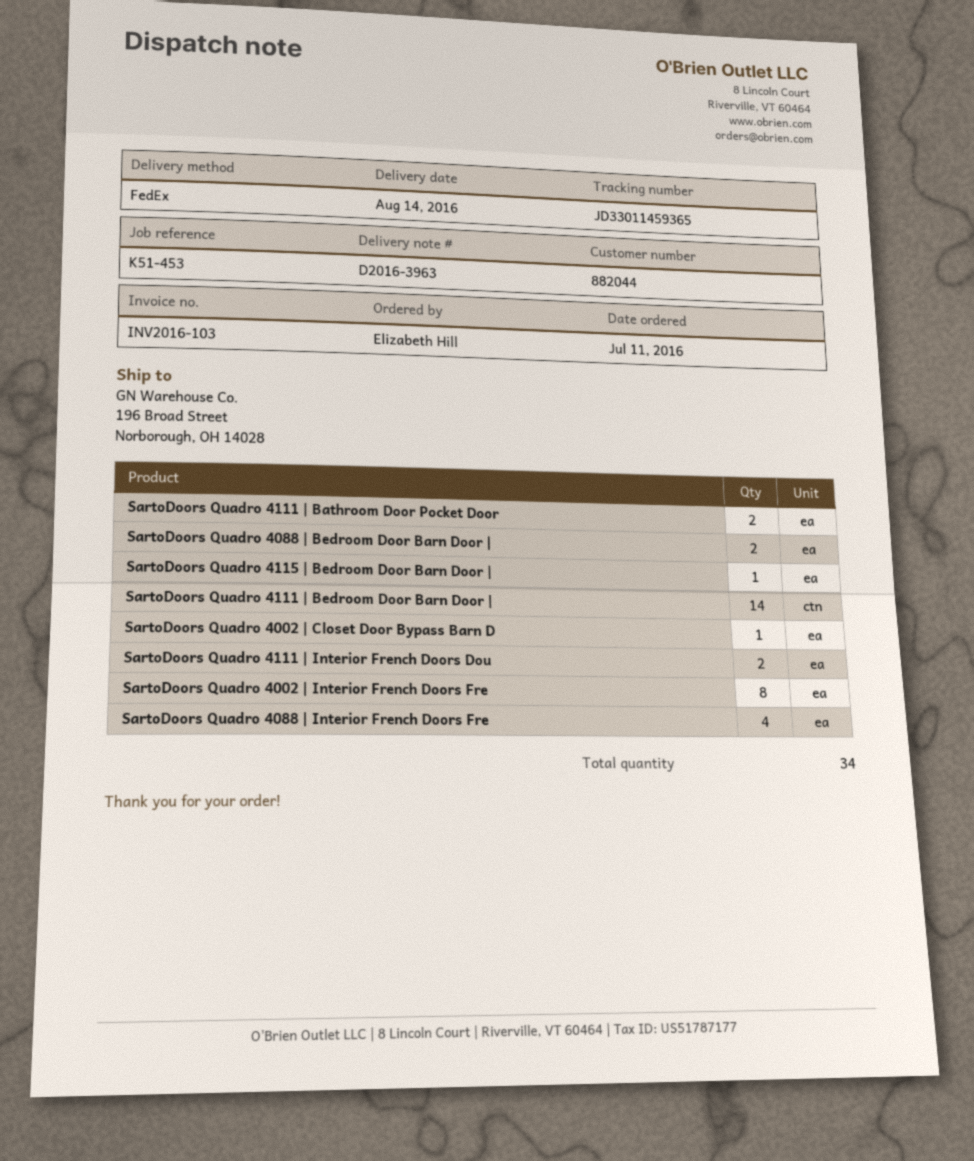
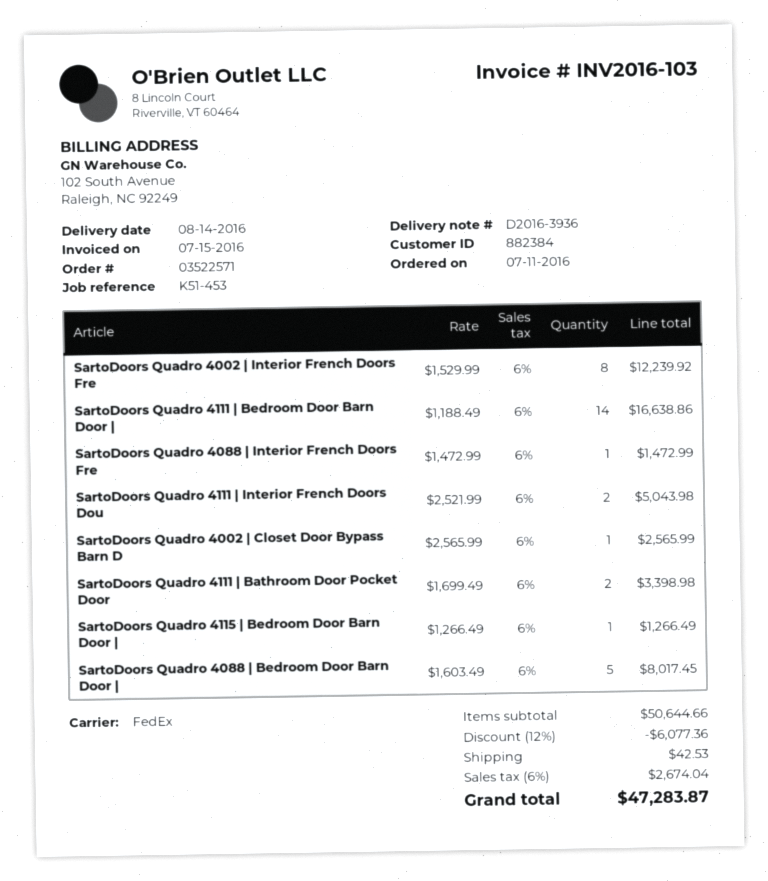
delivery note number: D2016-3963 -> D2016-3936
customer number: 882044 -> 882384
SartoDoors Quadro 4088 | Bedroom Door Barn Door |: 2 -> 5
SartoDoors Quadro 4088 | Interior French Doors Fre: 4 -> 1

